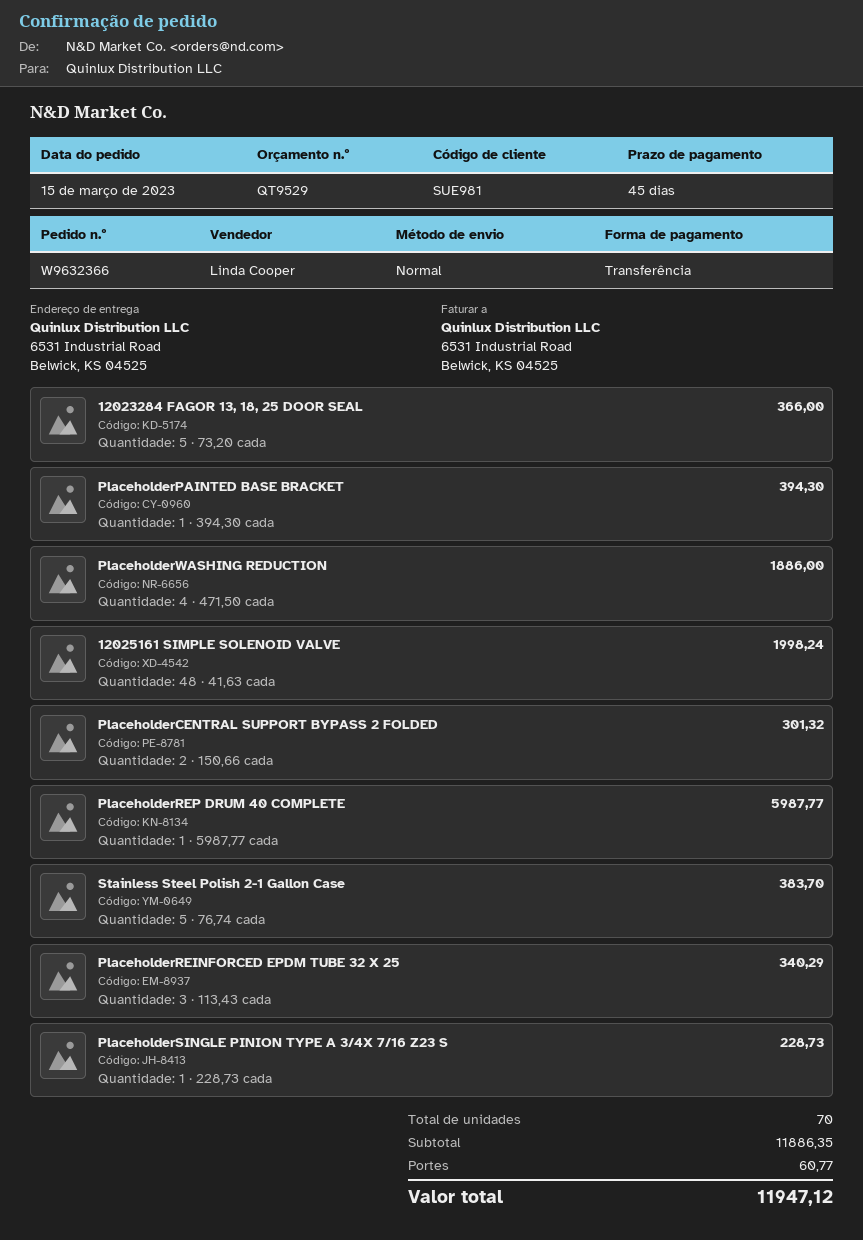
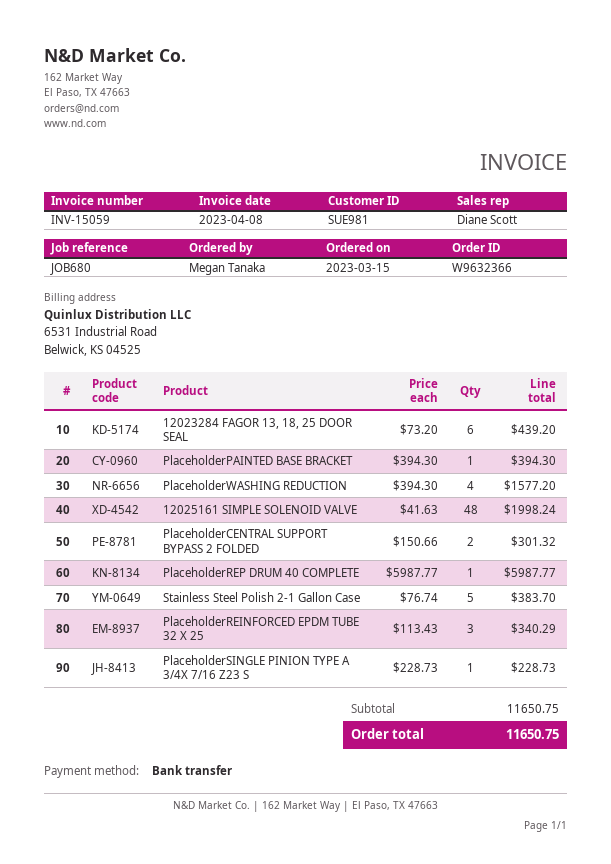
sales rep: Linda Cooper -> Diane Scott
12023284 FAGOR 13, 18, 25 DOOR SEAL: 5 x 73.20 = 366.00 -> 6 x 73.20 = 439.20
PlaceholderWASHING REDUCTION: 4 x 471.50 = 1886.00 -> 4 x 394.30 = 1577.20
subtotal: 11886.35 -> 11650.75
shipping: 60.77 -> none
total: 11947.12 -> 11650.75

